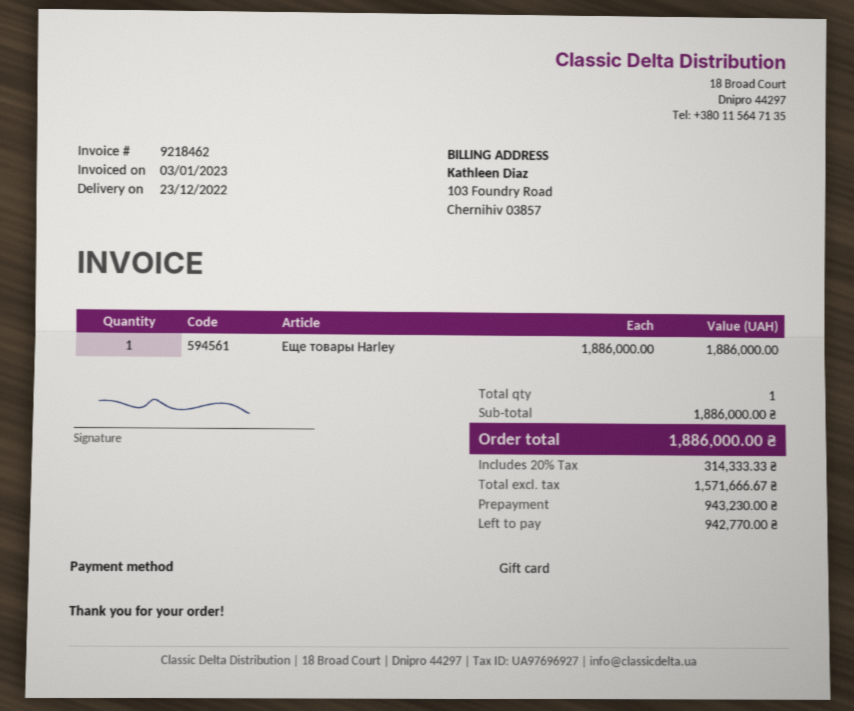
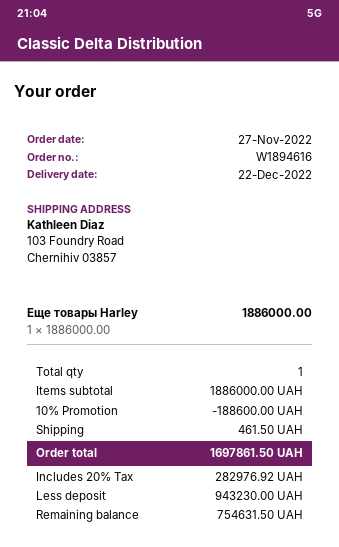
delivery date: 2022-12-23 -> 2022-12-22
discount: none -> 10% = 188600.00
shipping: none -> 461.50
tax: 20% = 314333.33 -> 20% = 282976.92
total: 1886000.00 -> 1697861.50
balance: 942770.00 -> 754631.50

